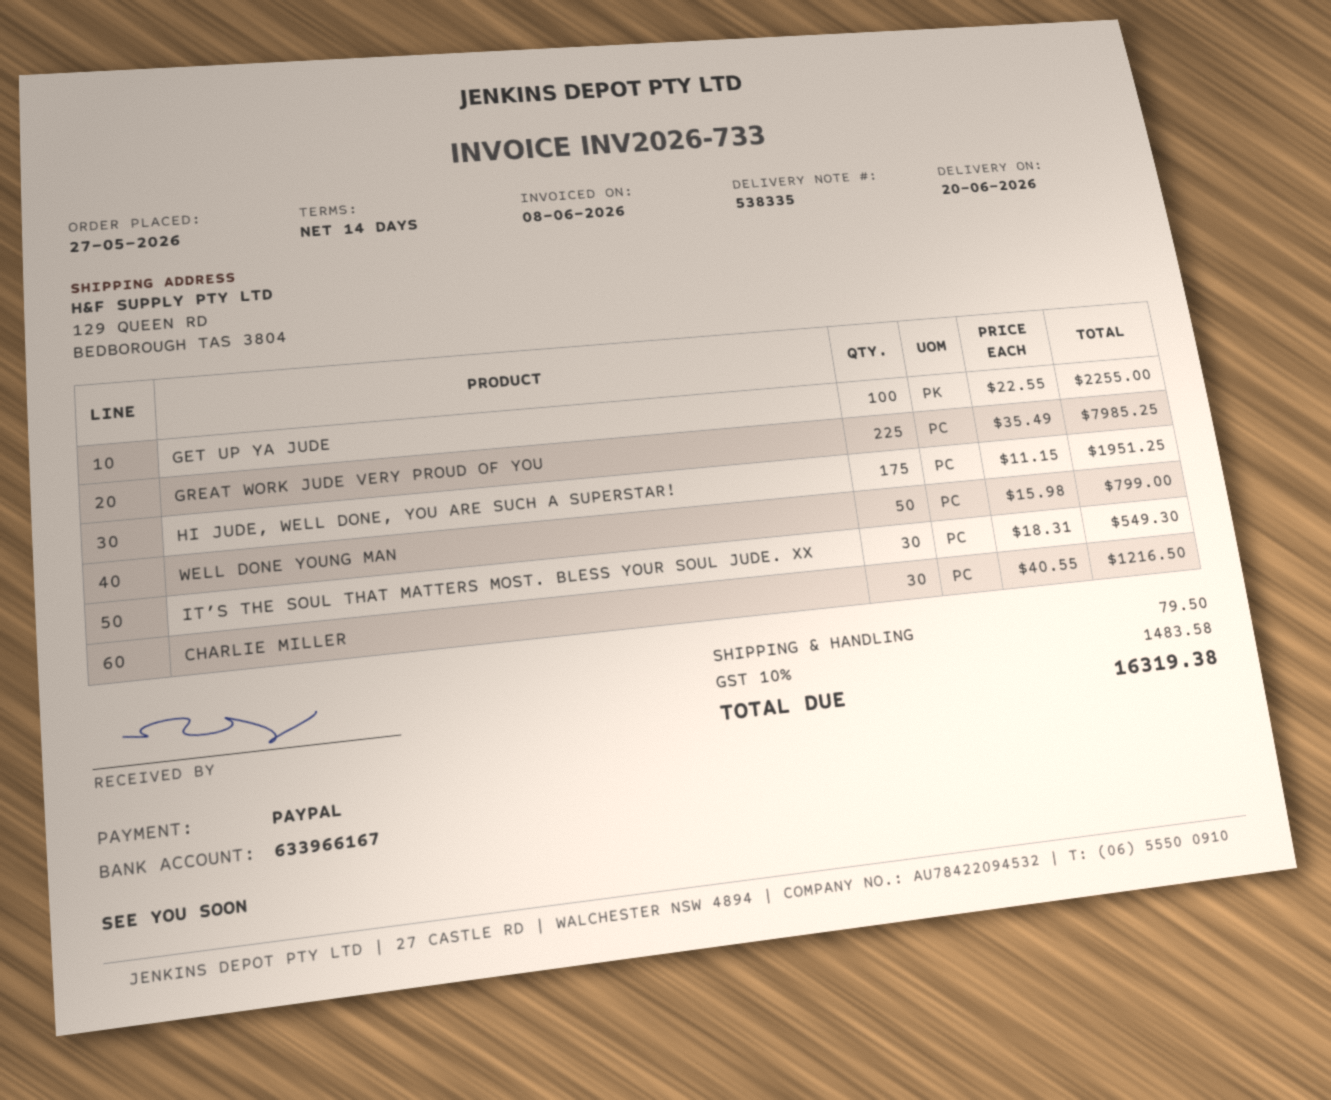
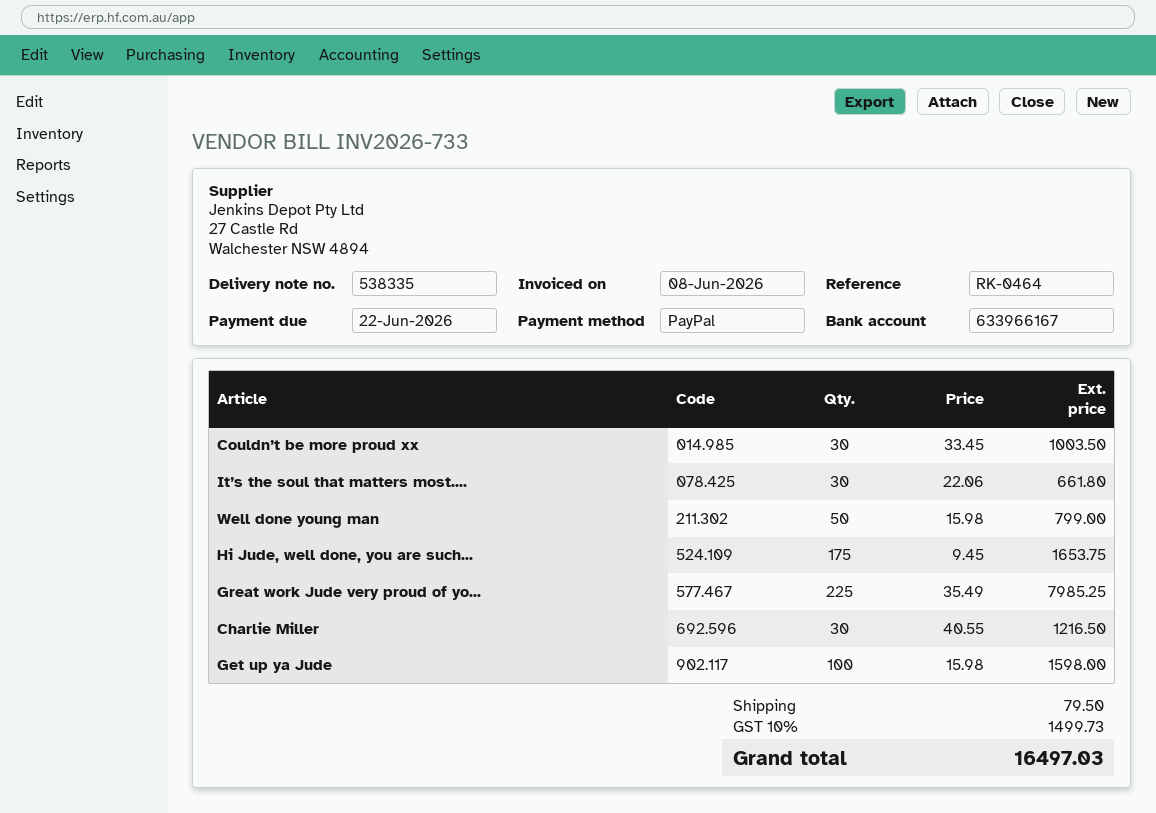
GET UP YA JUDE: 100 x 22.55 = 2255.00 -> 100 x 15.98 = 1598.00
HI JUDE, WELL DONE, YOU ARE SUCH A SUPERSTAR!: 175 x 11.15 = 1951.25 -> 175 x 9.45 = 1653.75
IT’S THE SOUL THAT MATTERS MOST. BLESS YOUR SOUL JUDE. XX: 30 x 18.31 = 549.30 -> 30 x 22.06 = 661.80
Couldn’t be more proud xx: none -> 30 x 33.45 = 1003.50
tax: 10% = 1483.58 -> 10% = 1499.73
total: 16319.38 -> 16497.03

